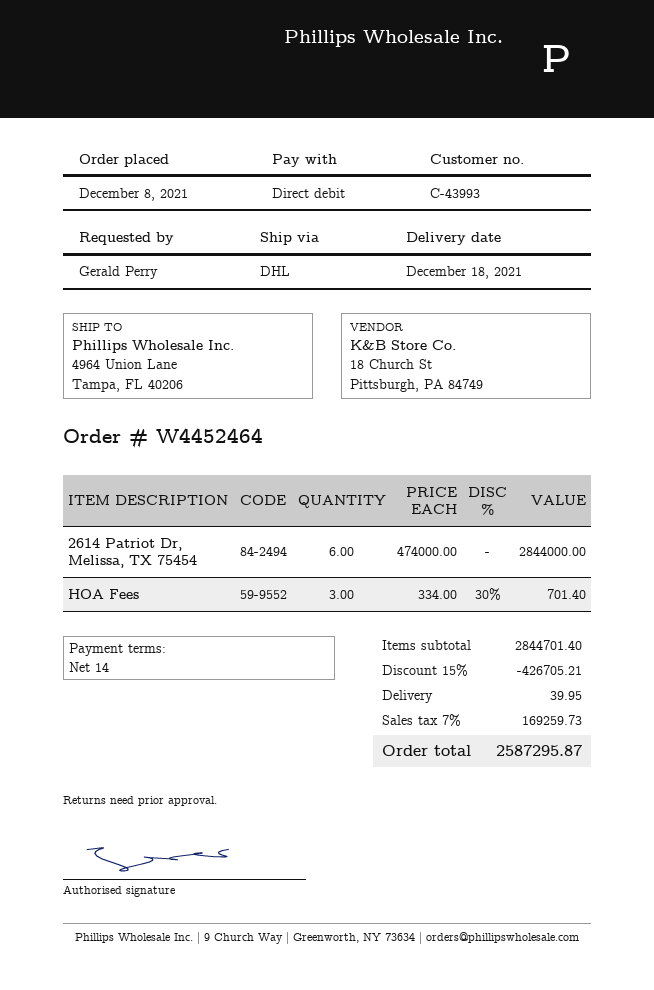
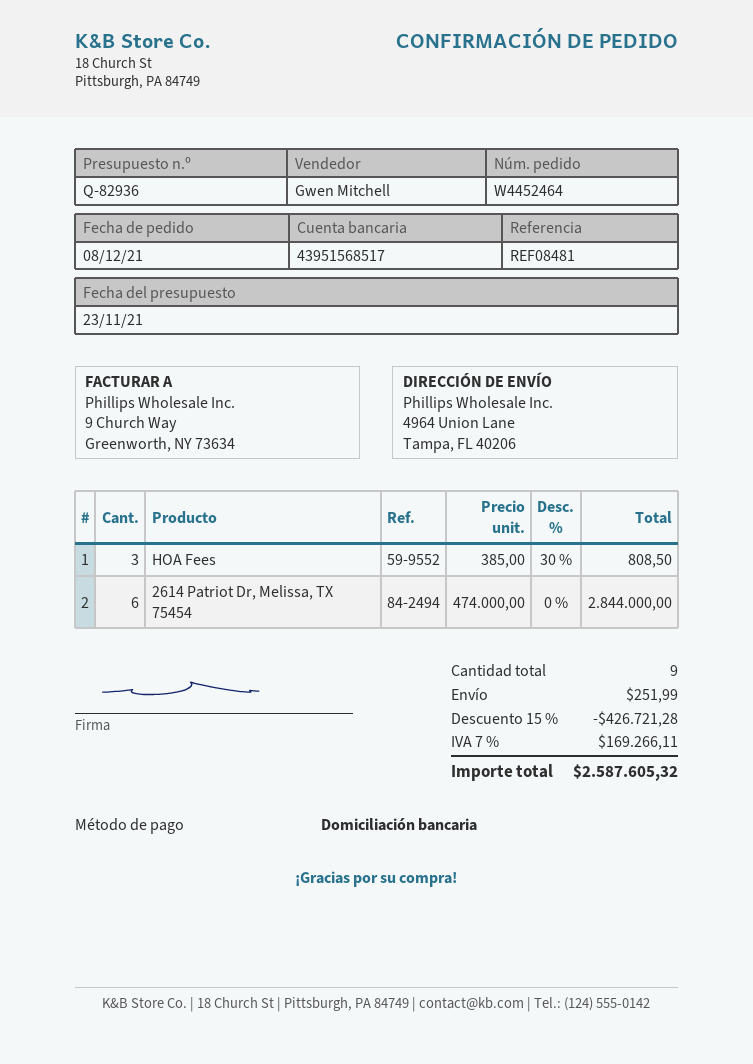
HOA Fees: 3 x 334.00 - 30% = 701.40 -> 3 x 385.00 - 30% = 808.50
discount: 15% = 426705.21 -> 15% = 426721.28
shipping: 39.95 -> 251.99
tax: 7% = 169259.73 -> 7% = 169266.11
total: 2587295.87 -> 2587605.32

